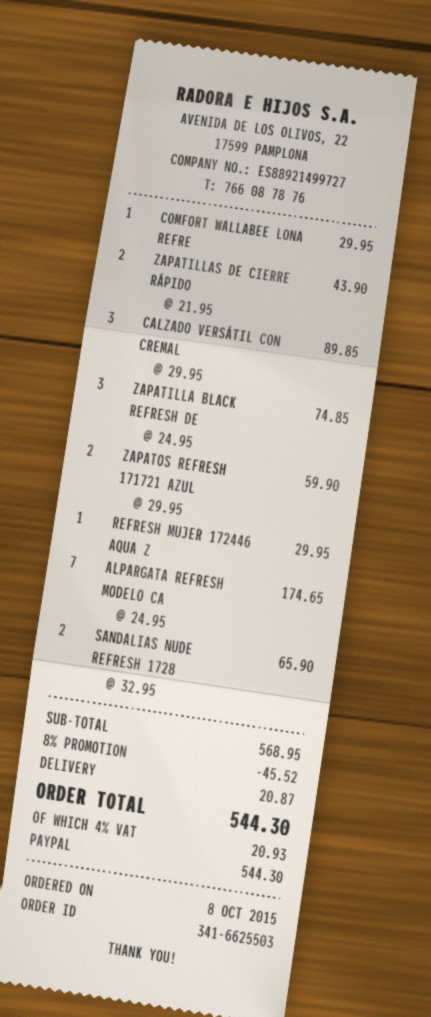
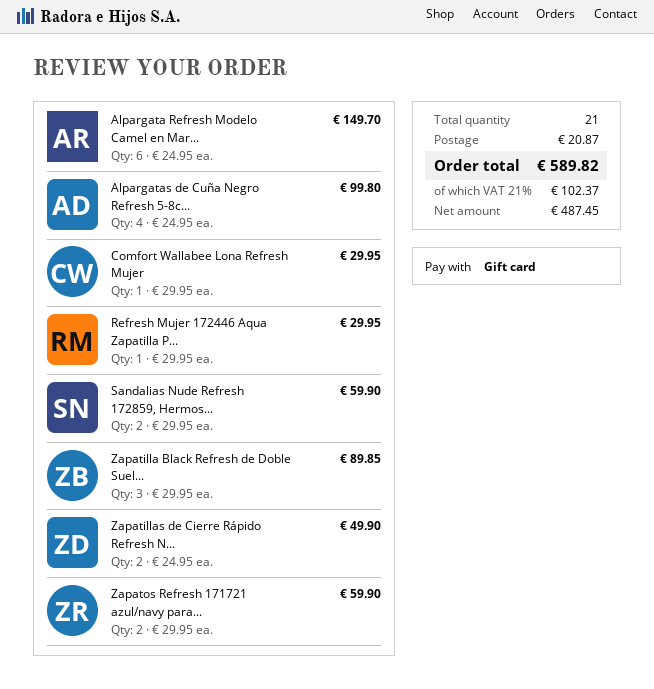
payment method: PayPal -> gift card
ZAPATILLAS DE CIERRE RÁPIDO: 2 x 21.95 = 43.90 -> 2 x 24.95 = 49.90
CALZADO VERSÁTIL CON CREMAL: 3 x 29.95 = 89.85 -> none
ZAPATILLA BLACK REFRESH DE: 3 x 24.95 = 74.85 -> 3 x 29.95 = 89.85
ALPARGATA REFRESH MODELO CA: 7 x 24.95 = 174.65 -> 6 x 24.95 = 149.70
SANDALIAS NUDE REFRESH 1728: 2 x 32.95 = 65.90 -> 2 x 29.95 = 59.90
Alpargatas de Cuña Negro Refresh 5-8c...: none -> 4 x 24.95 = 99.80
discount: 8% = 45.52 -> none
tax: 4% = 20.93 -> 21% = 102.37
total: 544.30 -> 589.82

